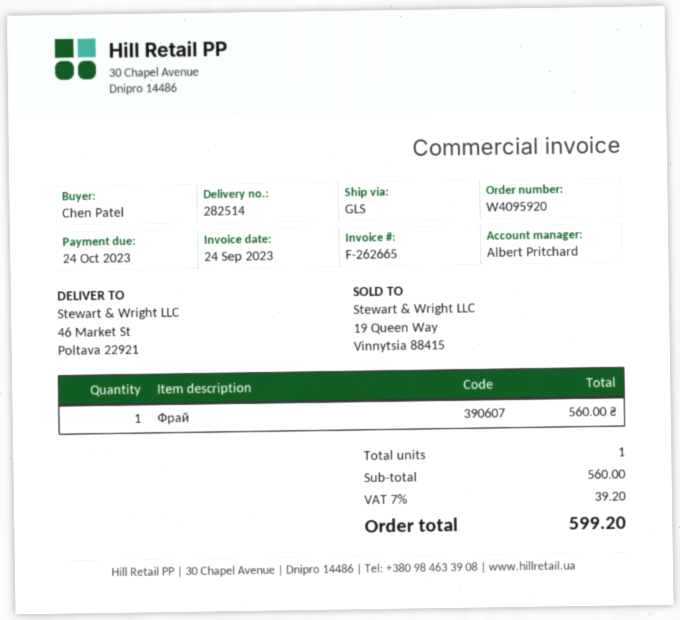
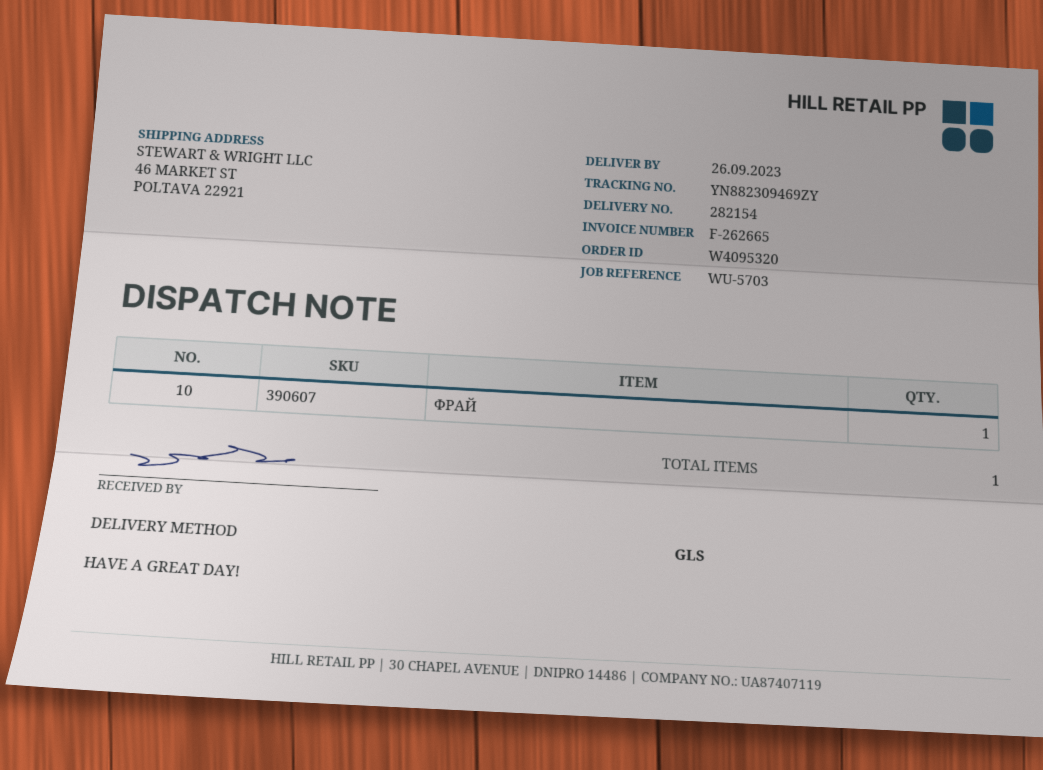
order number: W4095920 -> W4095320
delivery note number: 282514 -> 282154

